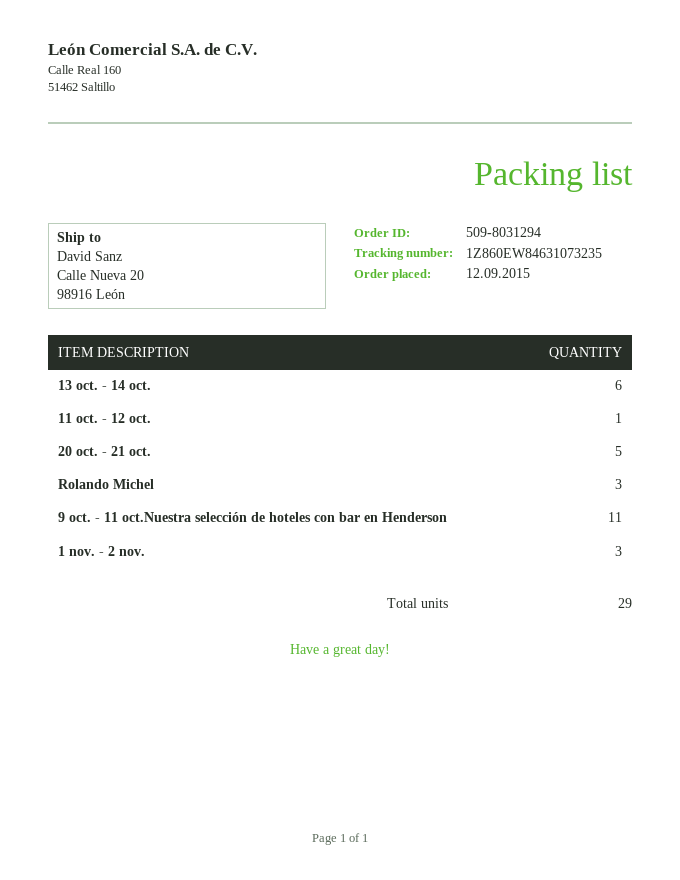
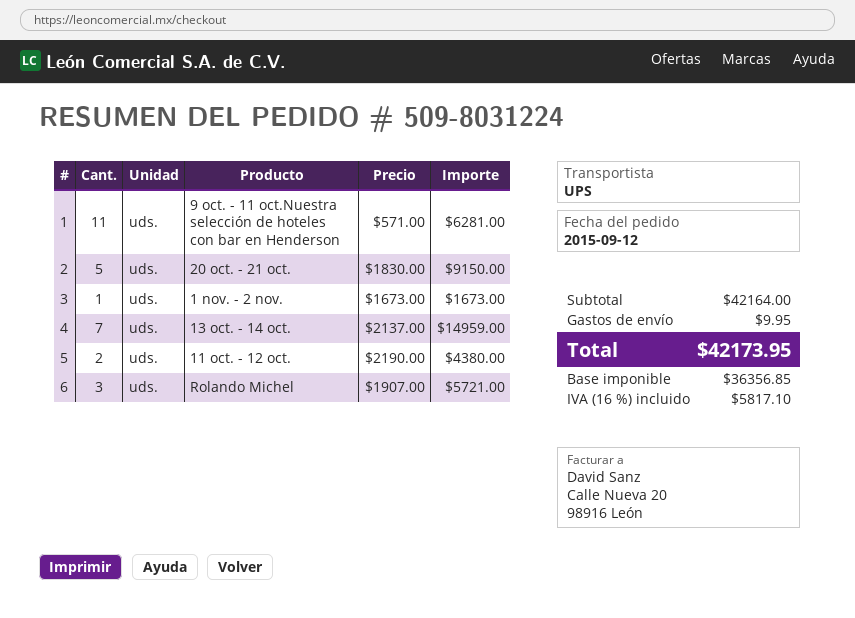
order number: 509-8031294 -> 509-8031224
13 oct. - 14 oct.: 6 -> 7
11 oct. - 12 oct.: 1 -> 2
1 nov. - 2 nov.: 3 -> 1

